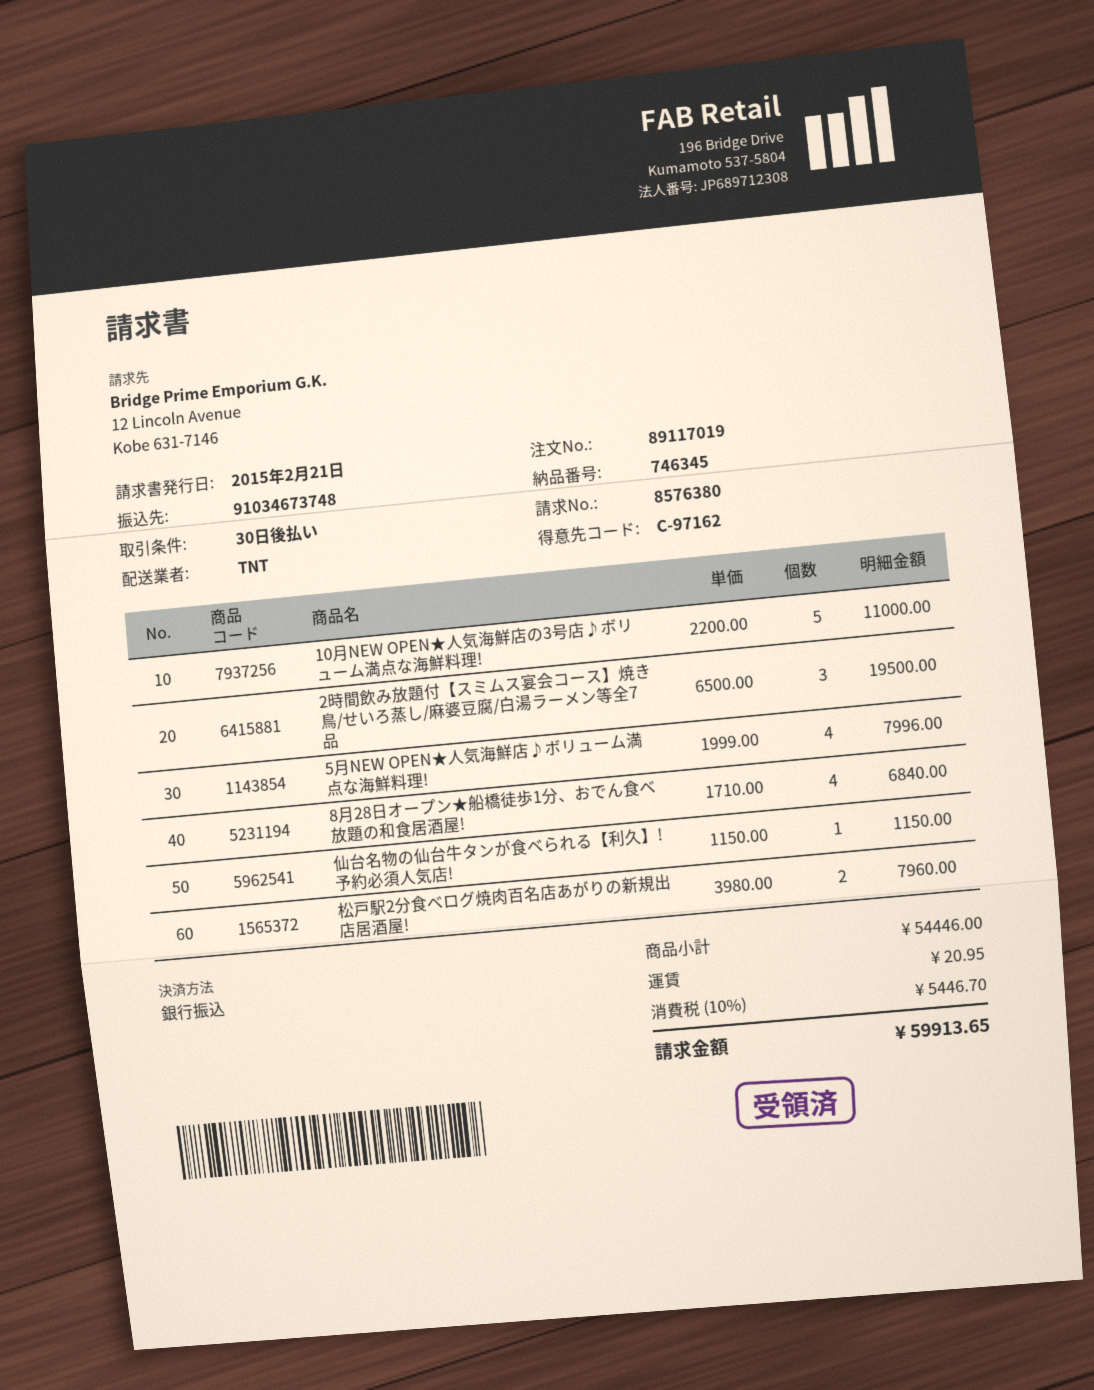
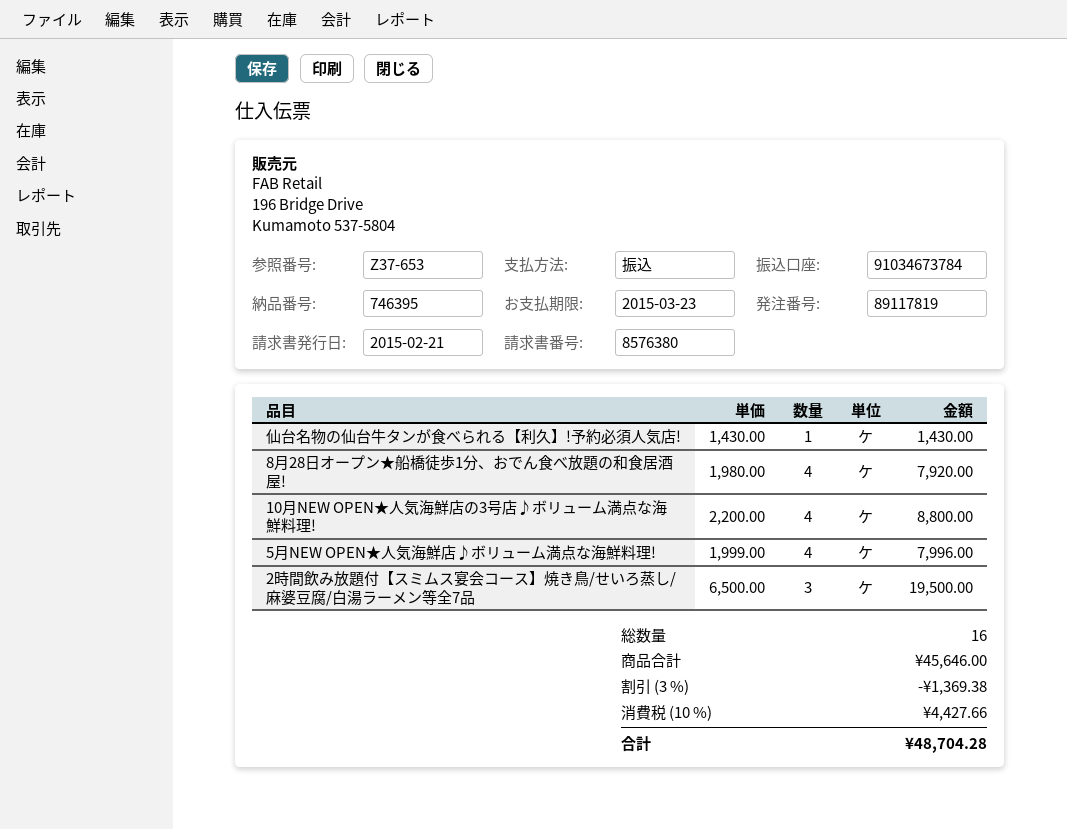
order number: 89117019 -> 89117819
delivery note number: 746345 -> 746395
bank account: 91034673748 -> 91034673784
10月NEW OPEN★人気海鮮店の3号店♪ボリューム満点な海鮮料理!: 5 x 2200.00 = 11000.00 -> 4 x 2200.00 = 8800.00
8月28日オープン★船橋徒歩1分、おでん食べ放題の和食居酒屋!: 4 x 1710.00 = 6840.00 -> 4 x 1980.00 = 7920.00
仙台名物の仙台牛タンが食べられる【利久】!予約必須人気店!: 1 x 1150.00 = 1150.00 -> 1 x 1430.00 = 1430.00
松戸駅2分食べログ焼肉百名店あがりの新規出店居酒屋!: 2 x 3980.00 = 7960.00 -> none
subtotal: 54446.00 -> 45646.00
discount: none -> 3% = 1369.38
shipping: 20.95 -> none
tax: 10% = 5446.70 -> 10% = 4427.66
total: 59913.65 -> 48704.28

